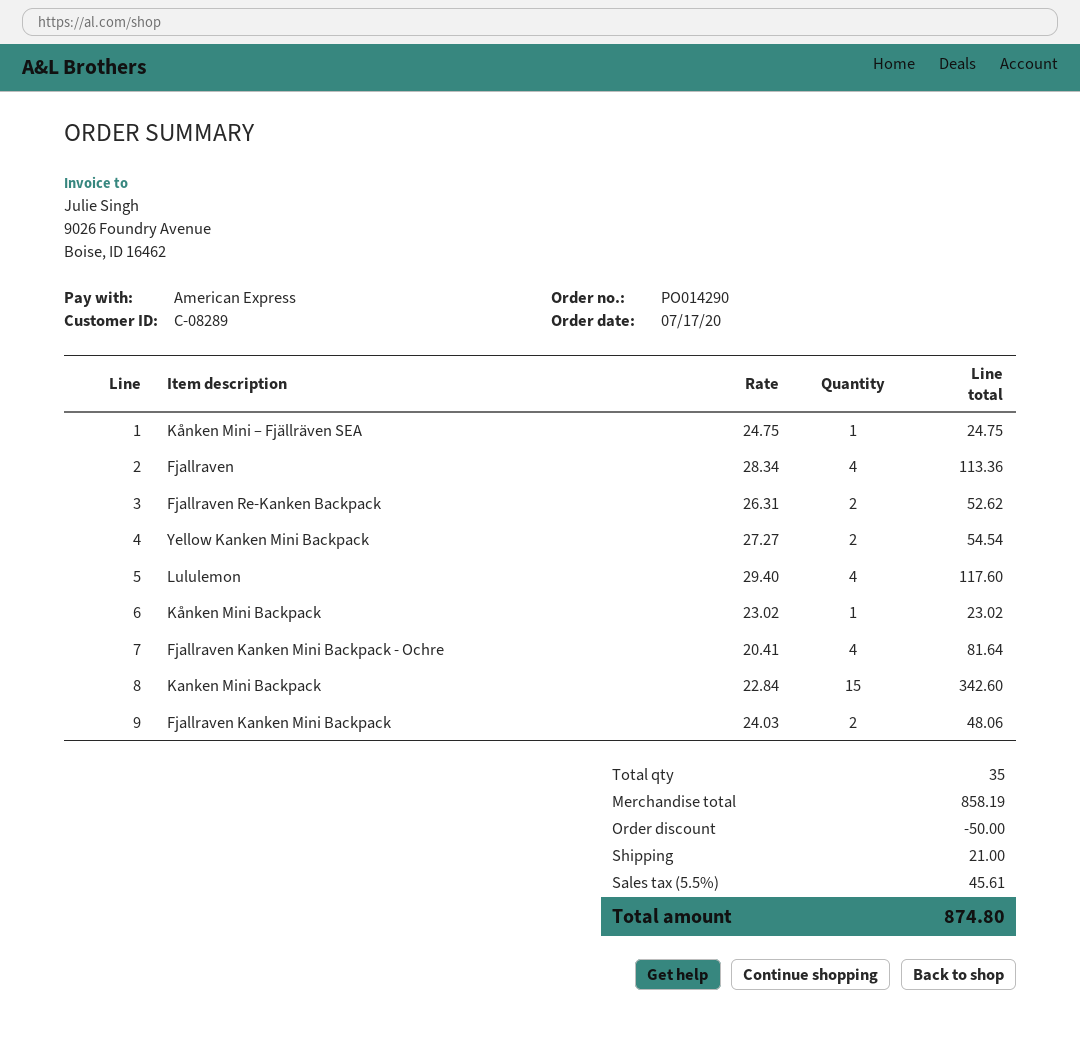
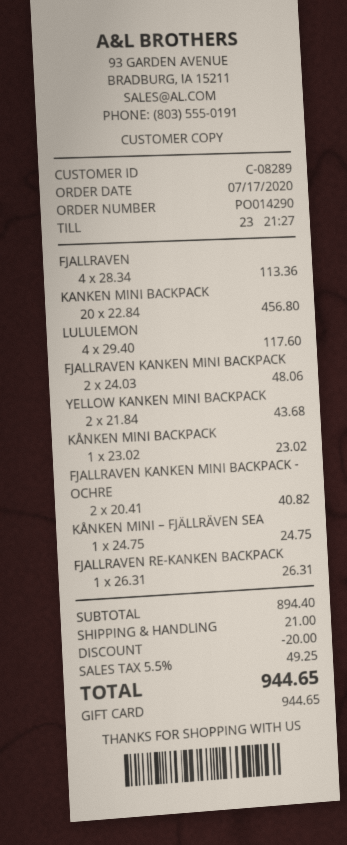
payment method: American Express -> gift card
Fjallraven Re-Kanken Backpack: 2 x 26.31 = 52.62 -> 1 x 26.31 = 26.31
Yellow Kanken Mini Backpack: 2 x 27.27 = 54.54 -> 2 x 21.84 = 43.68
Fjallraven Kanken Mini Backpack - Ochre: 4 x 20.41 = 81.64 -> 2 x 20.41 = 40.82
Kanken Mini Backpack: 15 x 22.84 = 342.60 -> 20 x 22.84 = 456.80
subtotal: 858.19 -> 894.40
discount: 50.00 -> 20.00
tax: 5.5% = 45.61 -> 5.5% = 49.25
total: 874.80 -> 944.65

